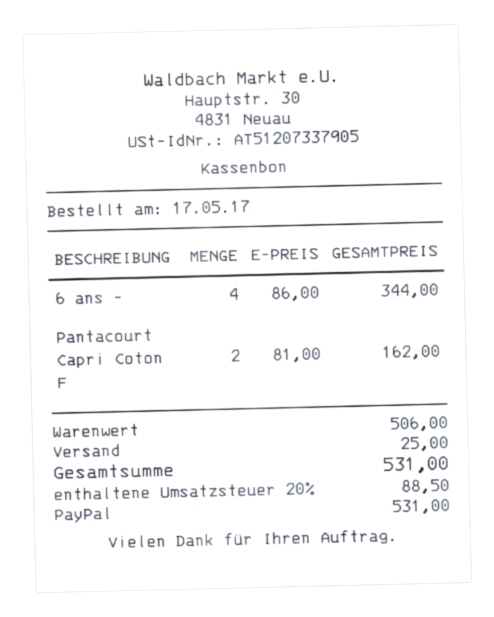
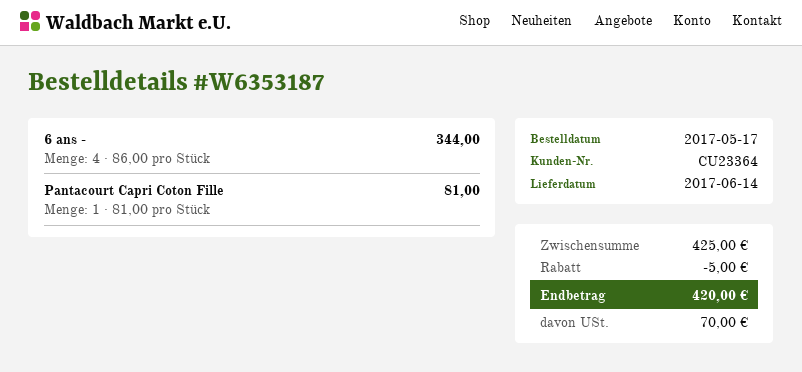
Pantacourt Capri Coton F: 2 x 81.00 = 162.00 -> 1 x 81.00 = 81.00
subtotal: 506.00 -> 425.00
discount: none -> 5.00
shipping: 25.00 -> none
tax: 88.50 -> 70.00
total: 531.00 -> 420.00

